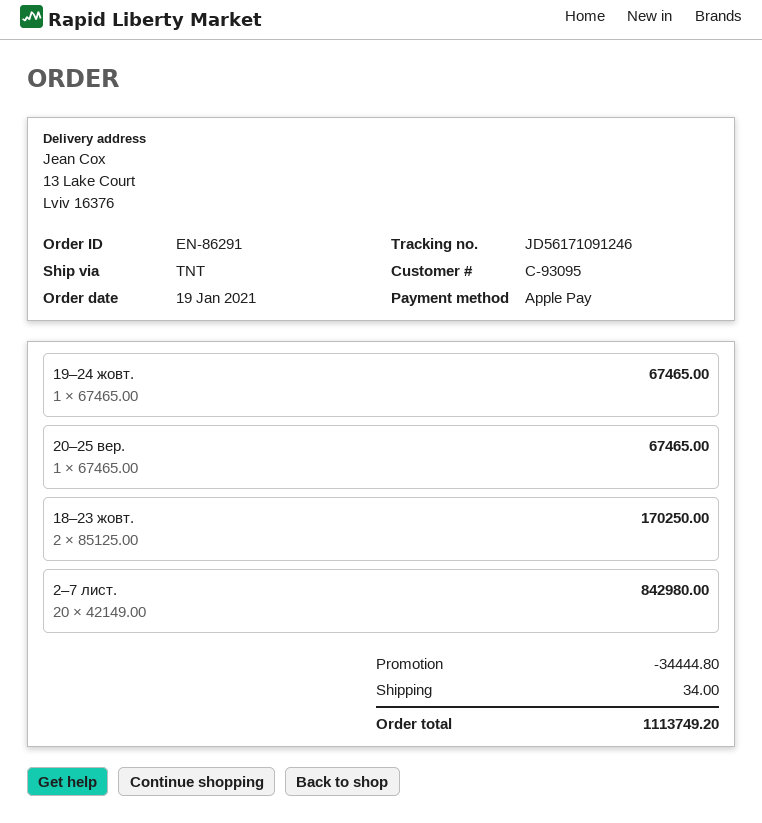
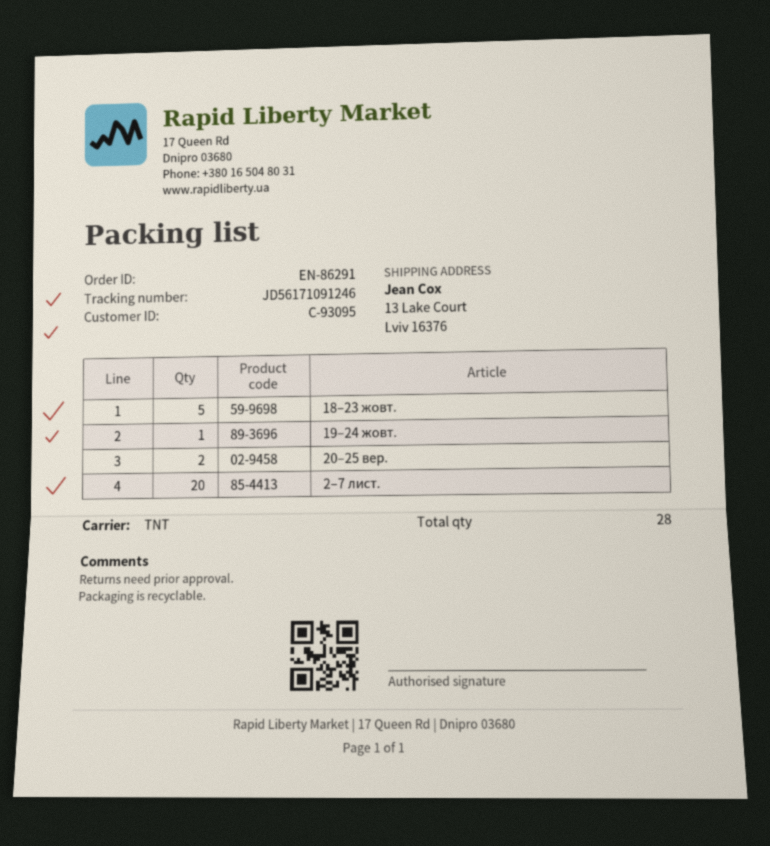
20–25 вер.: 1 -> 2
18–23 жовт.: 2 -> 5

